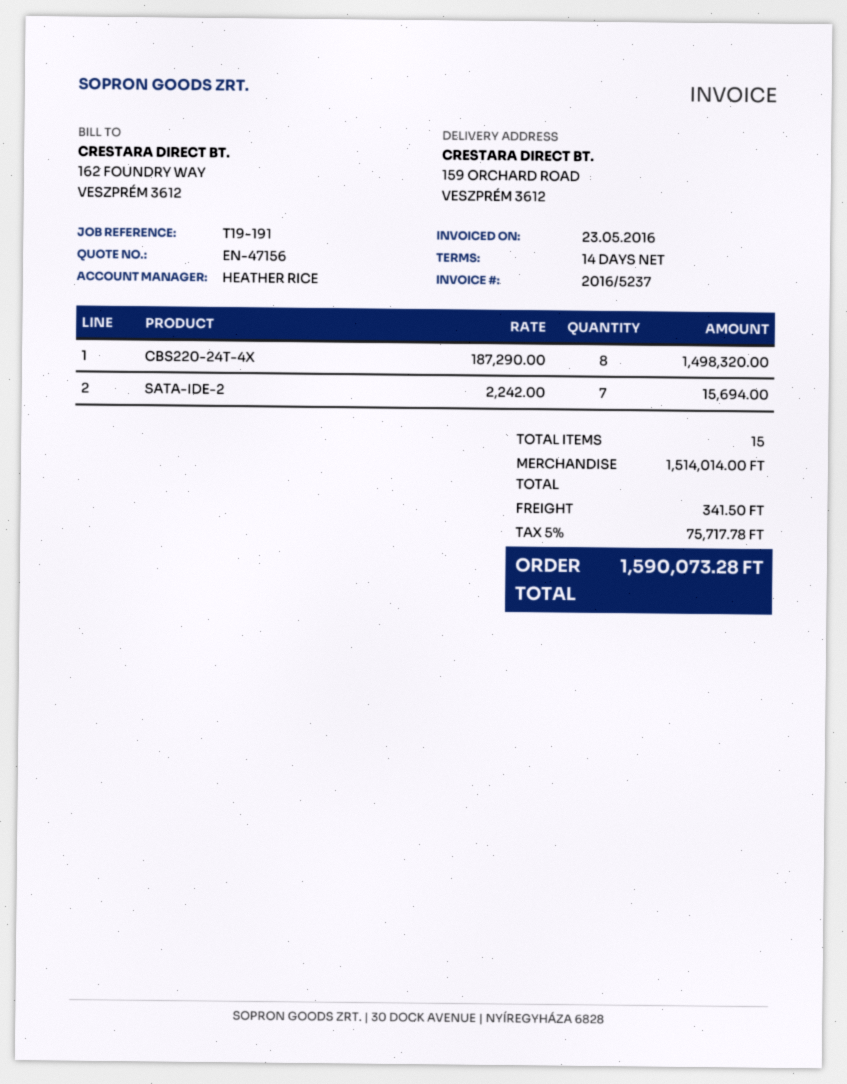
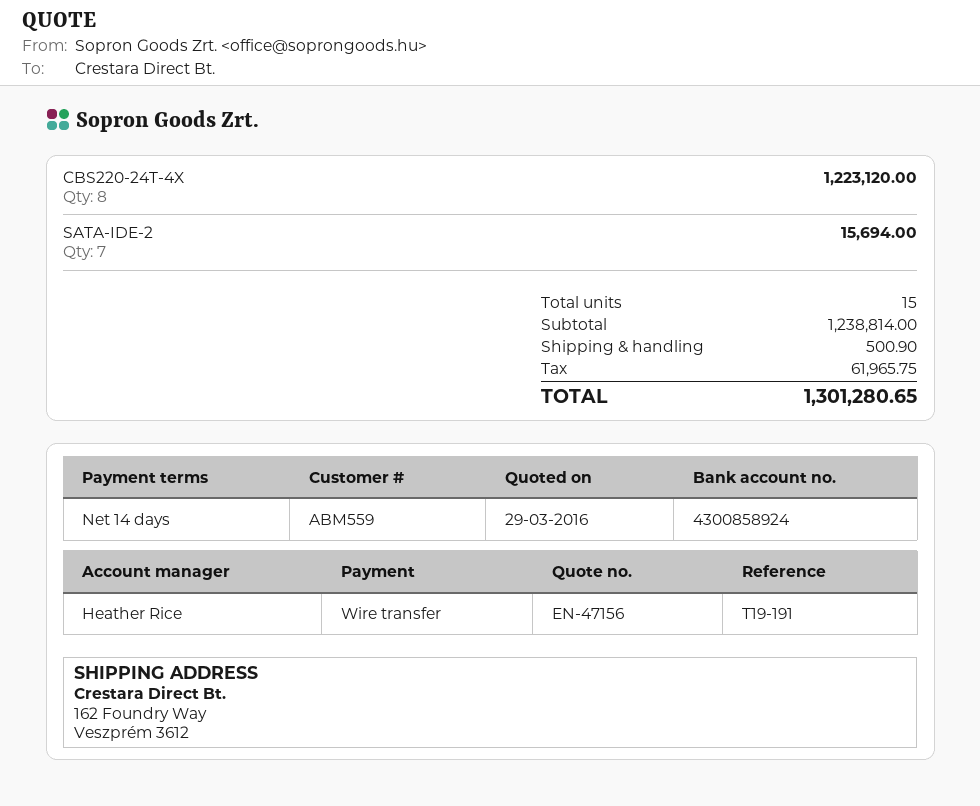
ship to: 159 ORCHARD ROAD, VESZPRÉM 3612 -> 162 Foundry Way, Veszprém 3612
CBS220-24T-4X: 8 for 1498320.00 -> 8 for 1223120.00
subtotal: 1514014.00 -> 1238814.00
shipping: 341.50 -> 500.90
tax: 75717.78 -> 61965.75
total: 1590073.28 -> 1301280.65

